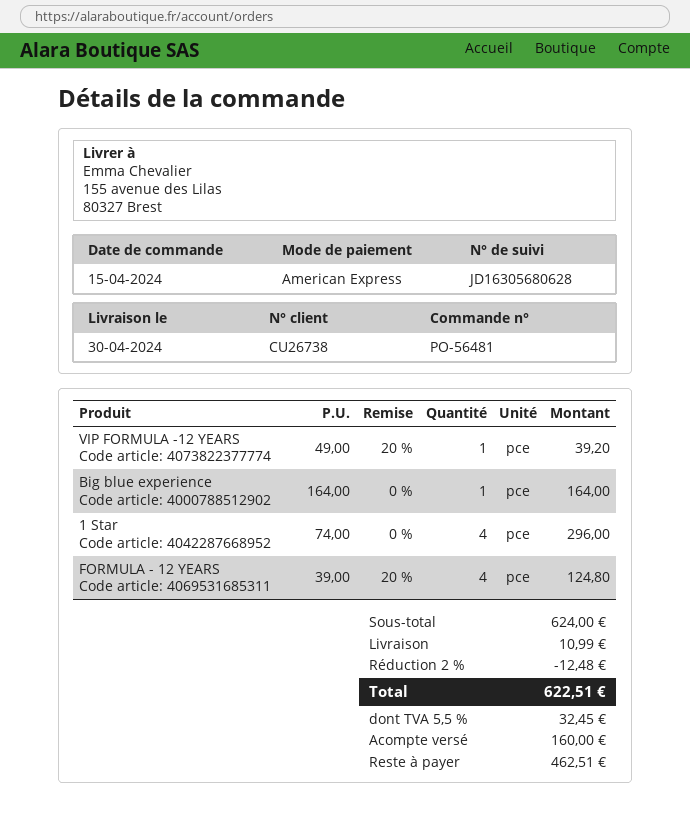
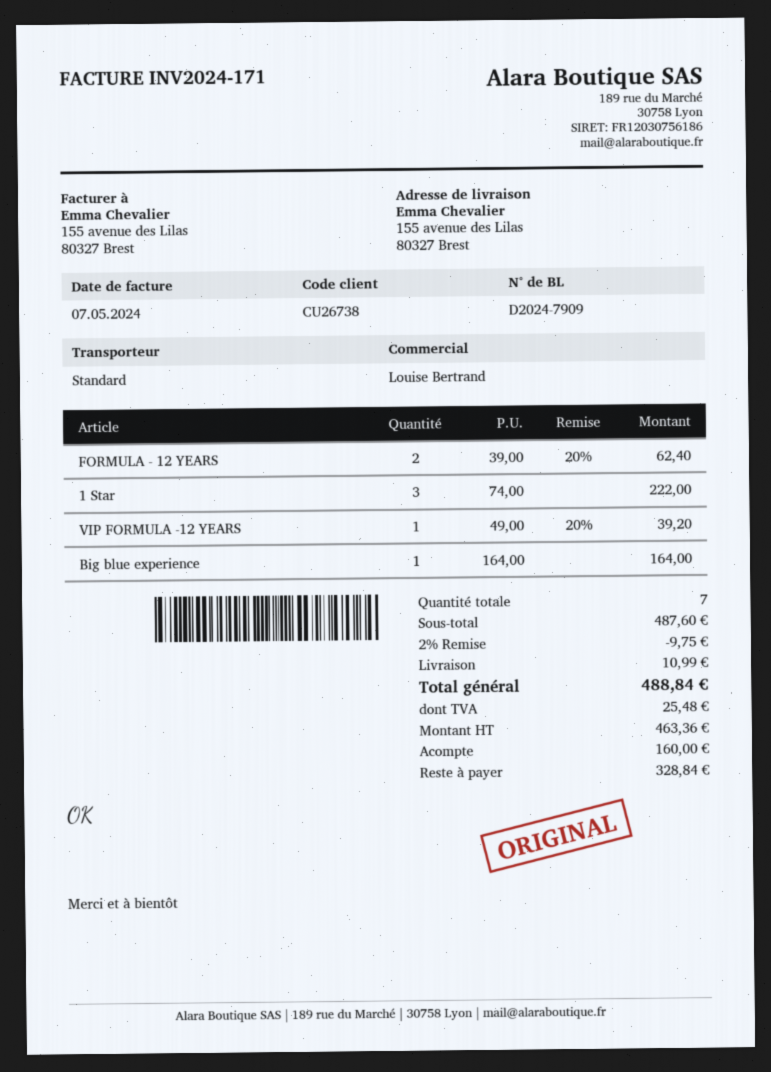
1 Star: 4 x 74.00 = 296.00 -> 3 x 74.00 = 222.00
FORMULA - 12 YEARS: 4 x 39.00 - 20% = 124.80 -> 2 x 39.00 - 20% = 62.40
subtotal: 624.00 -> 487.60
discount: 2% = 12.48 -> 2% = 9.75
tax: 32.45 -> 25.48
total: 622.51 -> 488.84
balance: 462.51 -> 328.84

